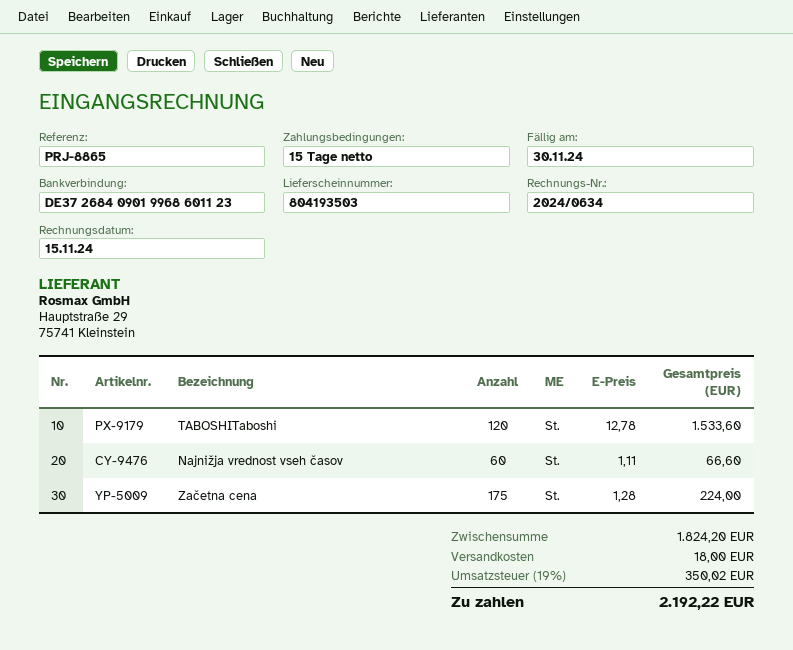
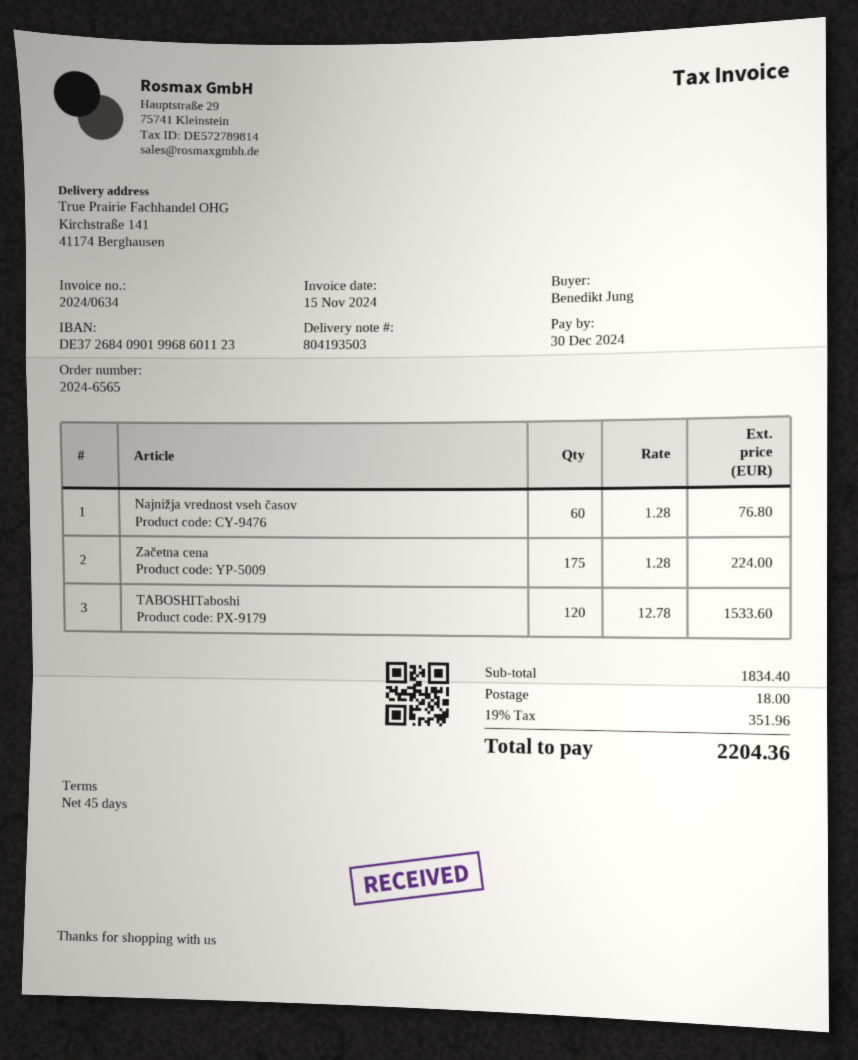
payment terms: 15 days -> 45 days
due date: 2024-11-30 -> 2024-12-30
Najnižja vrednost vseh časov: 60 x 1.11 = 66.60 -> 60 x 1.28 = 76.80
subtotal: 1824.20 -> 1834.40
tax: 19% = 350.02 -> 19% = 351.96
total: 2192.22 -> 2204.36

